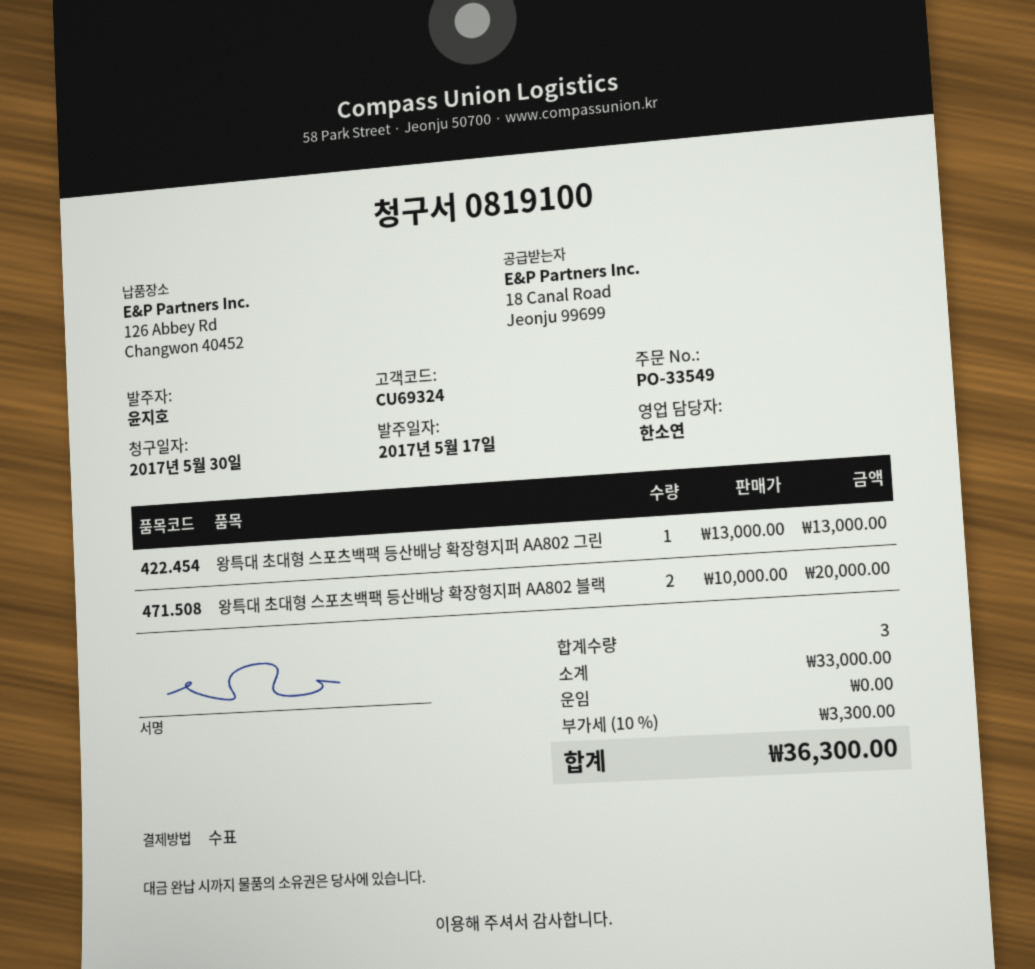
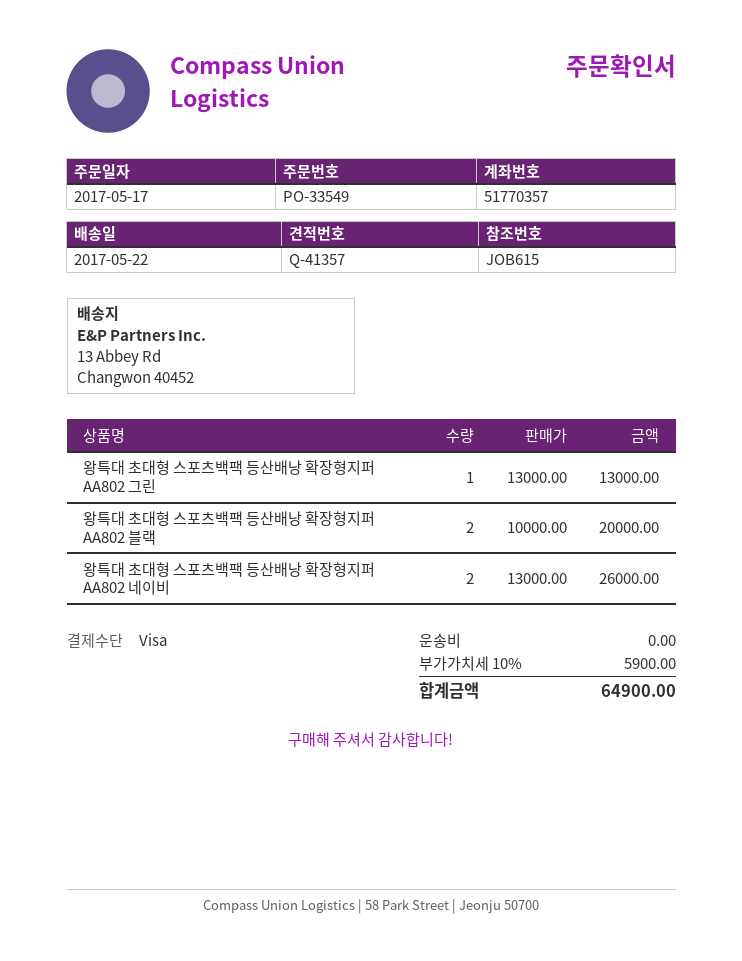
payment method: cheque -> Visa
ship to: 126 Abbey Rd, Changwon 40452 -> 13 Abbey Rd, Changwon 40452
왕특대 초대형 스포츠백팩 등산배낭 확장형지퍼 AA802 네이비: none -> 2 x 13000.00 = 26000.00
tax: 10% = 3300.00 -> 10% = 5900.00
total: 36300.00 -> 64900.00

